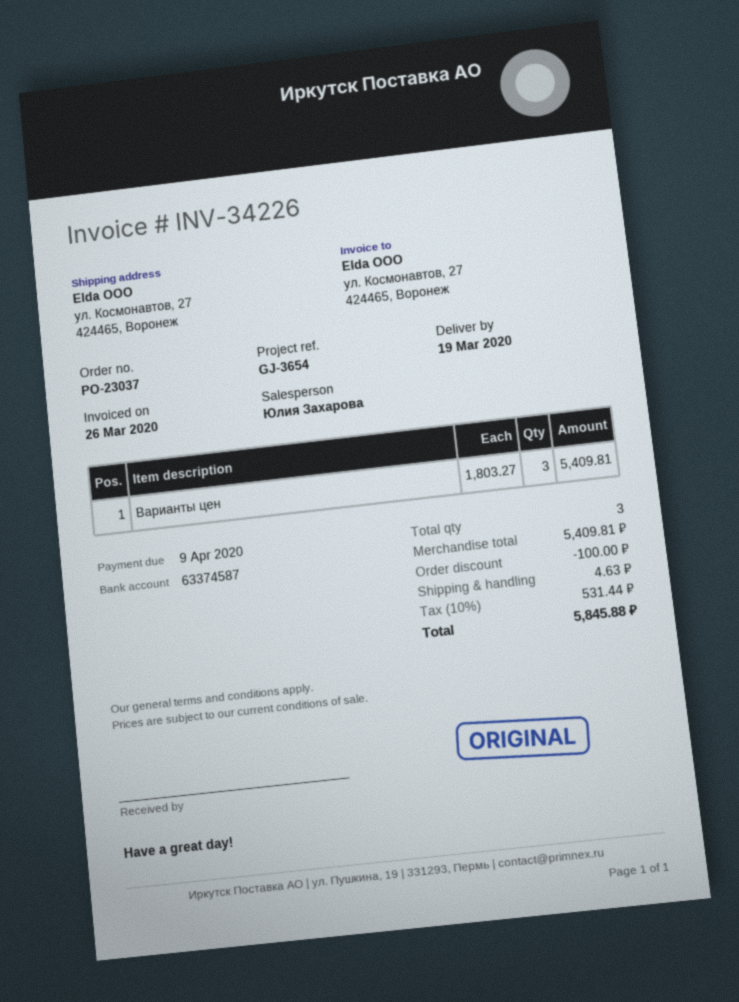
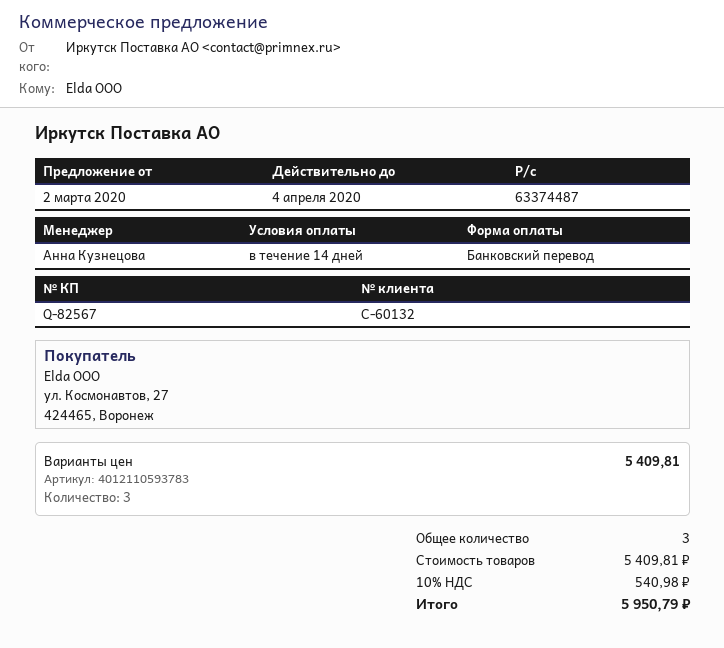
sales rep: Юлия Захарова -> Анна Кузнецова
bank account: 63374587 -> 63374487
discount: 100.00 -> none
shipping: 4.63 -> none
tax: 10% = 531.44 -> 10% = 540.98
total: 5845.88 -> 5950.79

